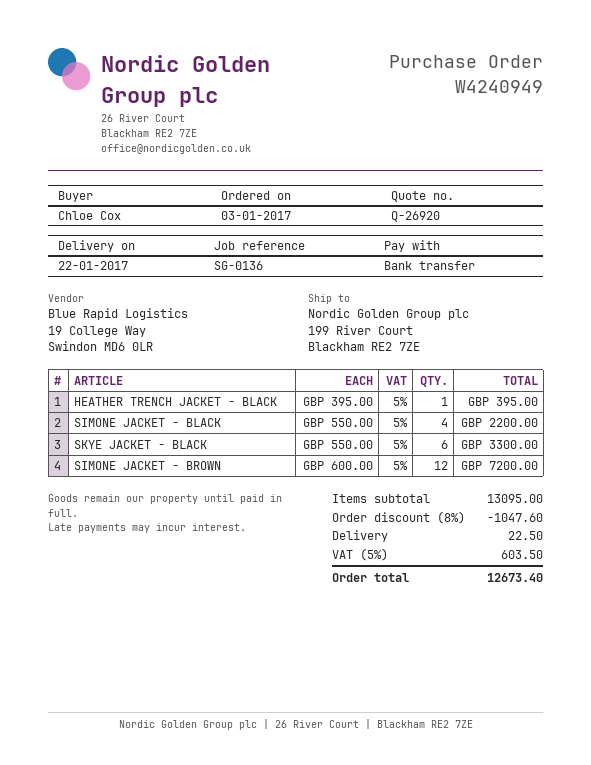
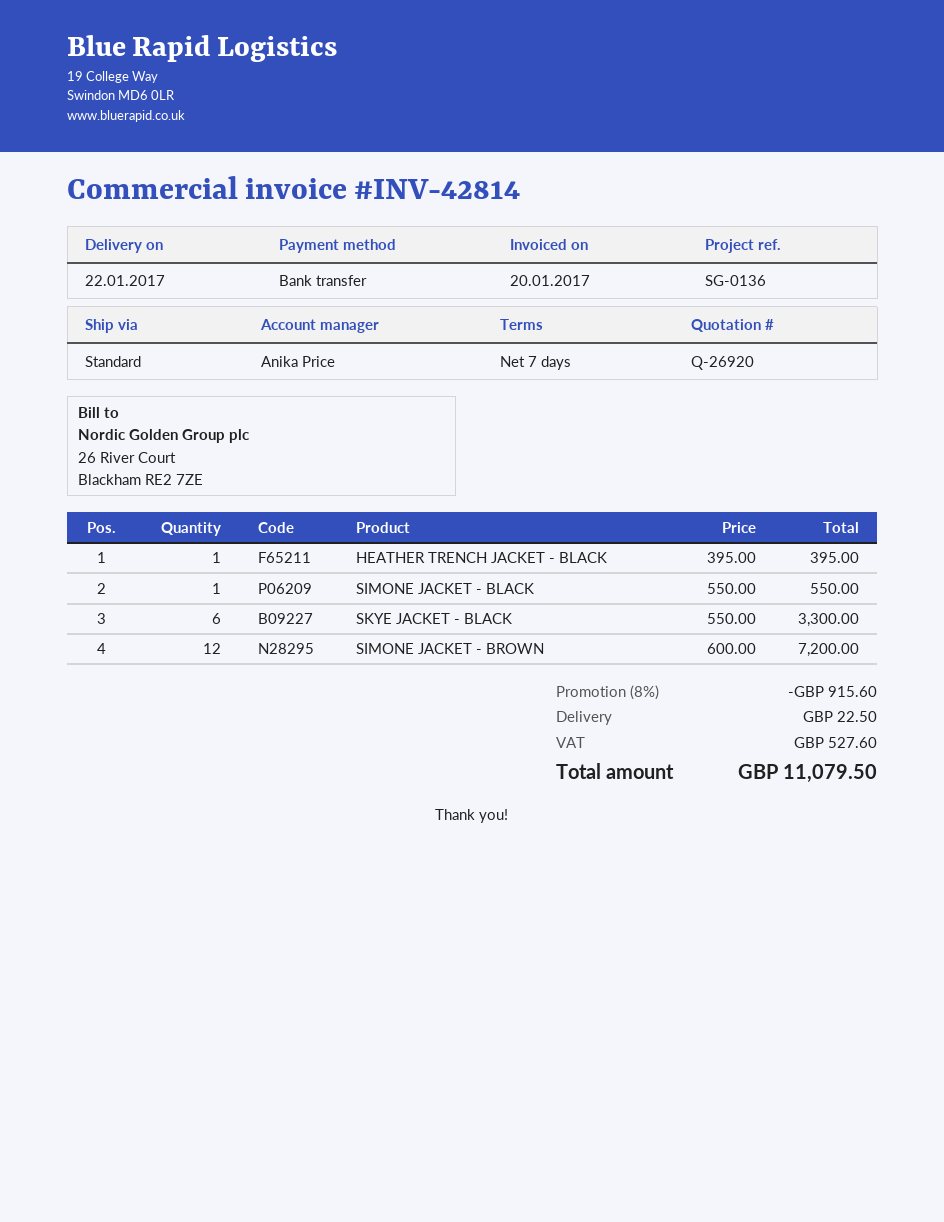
SIMONE JACKET - BLACK: 4 x 550.00 = 2200.00 -> 1 x 550.00 = 550.00
discount: 8% = 1047.60 -> 8% = 915.60
tax: 603.50 -> 527.60
total: 12673.40 -> 11079.50

